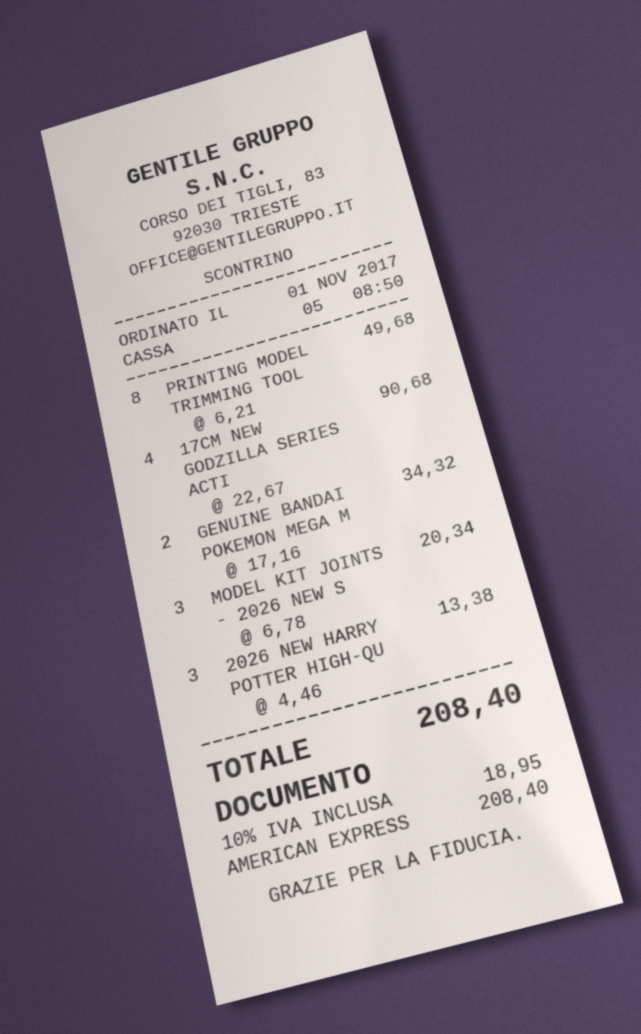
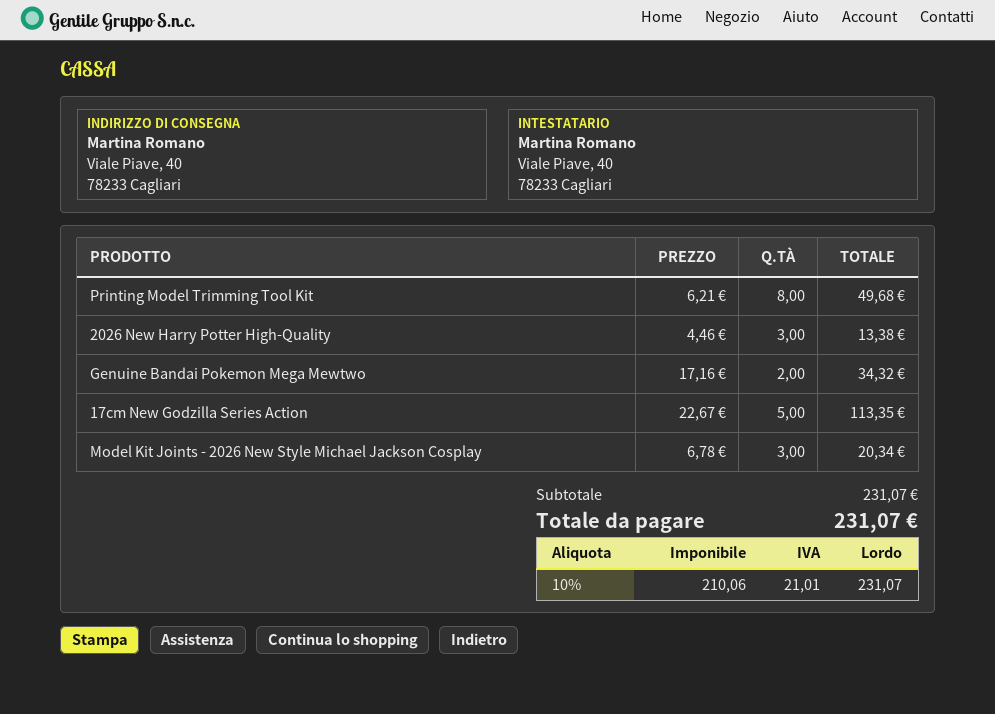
17CM NEW GODZILLA SERIES ACTI: 4 x 22.67 = 90.68 -> 5 x 22.67 = 113.35
tax: 10% = 18.95 -> 10% = 21.01
total: 208.40 -> 231.07

